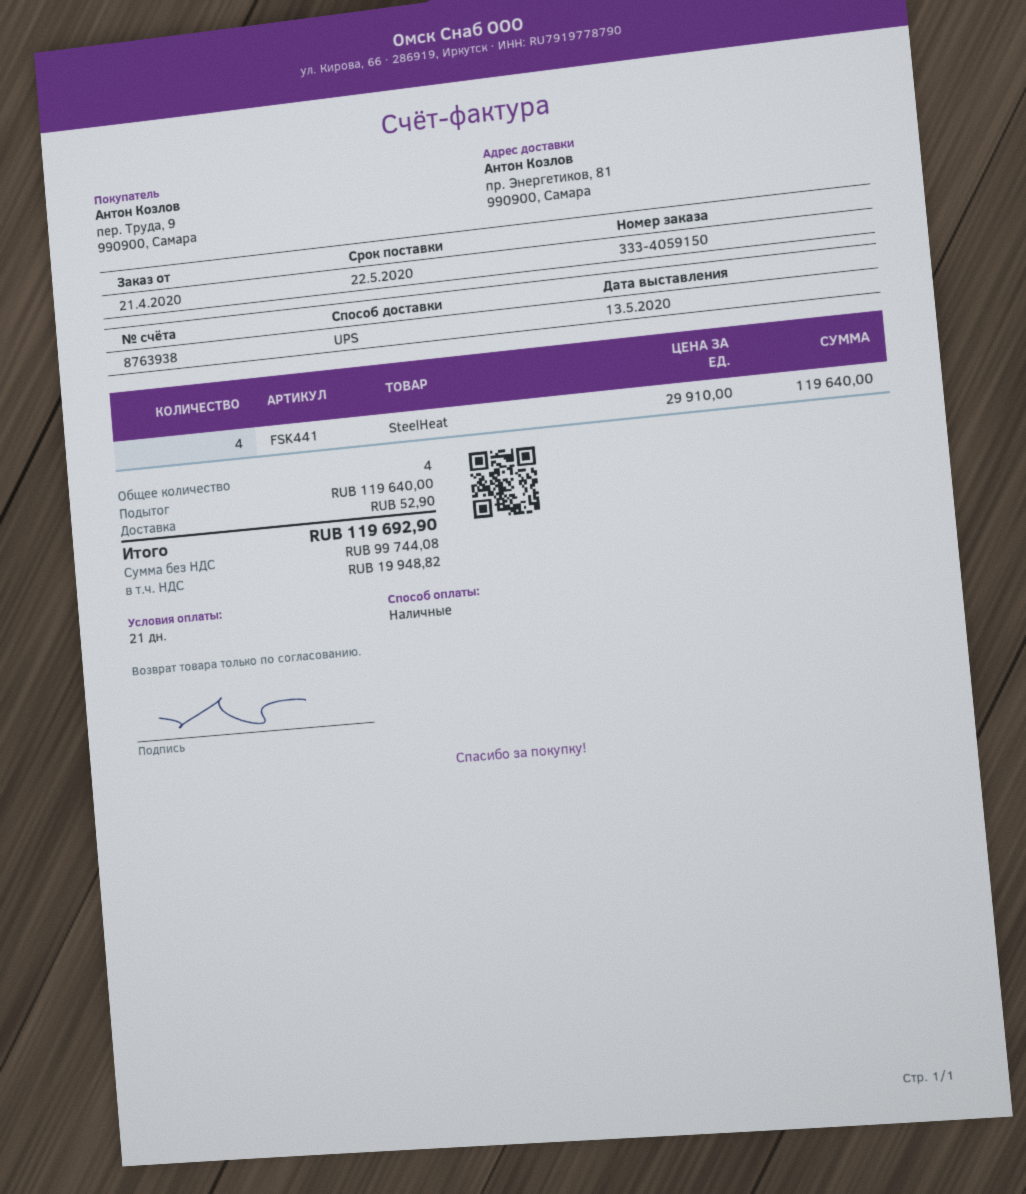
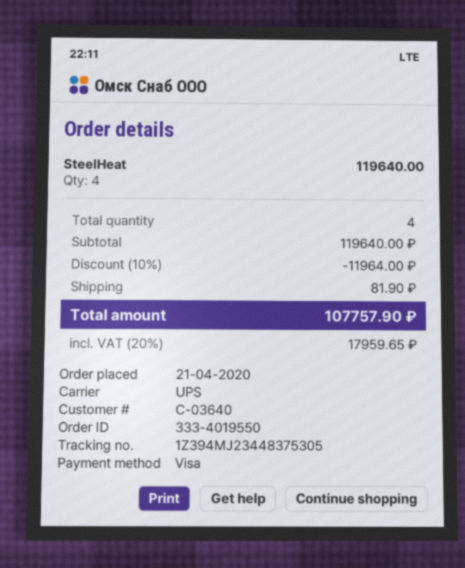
order number: 333-4059150 -> 333-4019550
payment method: cash -> Visa
discount: none -> 10% = 11964.00
shipping: 52.90 -> 81.90
tax: 19948.82 -> 17959.65
total: 119692.90 -> 107757.90

